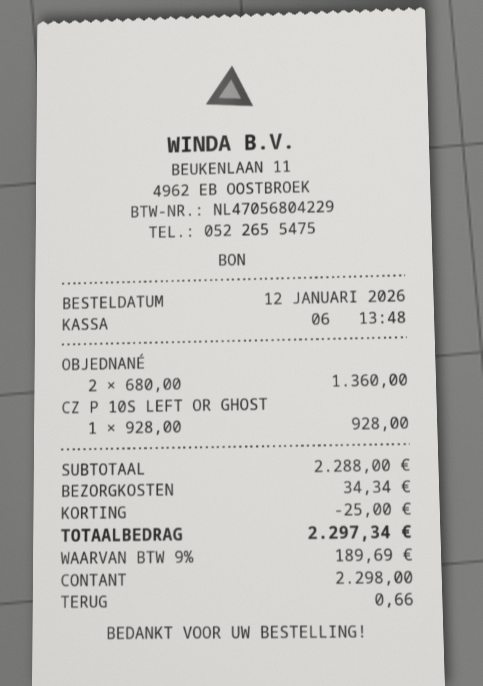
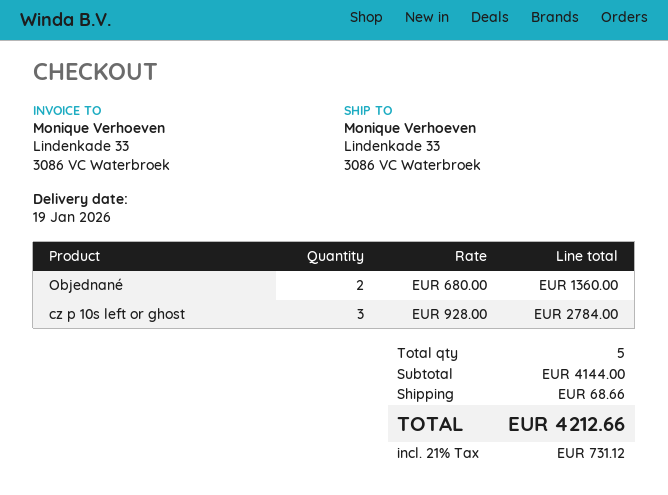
CZ P 10S LEFT OR GHOST: 1 x 928.00 = 928.00 -> 3 x 928.00 = 2784.00
subtotal: 2288.00 -> 4144.00
discount: 25.00 -> none
shipping: 34.34 -> 68.66
tax: 9% = 189.69 -> 21% = 731.12
total: 2297.34 -> 4212.66

